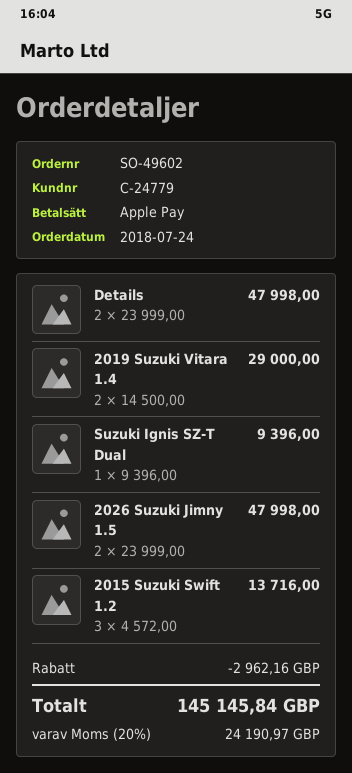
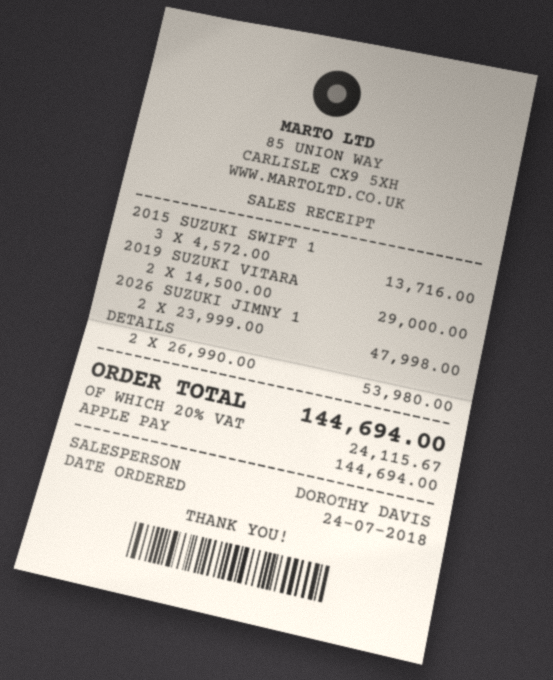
Details: 2 x 23999.00 = 47998.00 -> 2 x 26990.00 = 53980.00
Suzuki Ignis SZ-T Dual: 1 x 9396.00 = 9396.00 -> none
discount: 2962.16 -> none
tax: 20% = 24190.97 -> 20% = 24115.67
total: 145145.84 -> 144694.00

